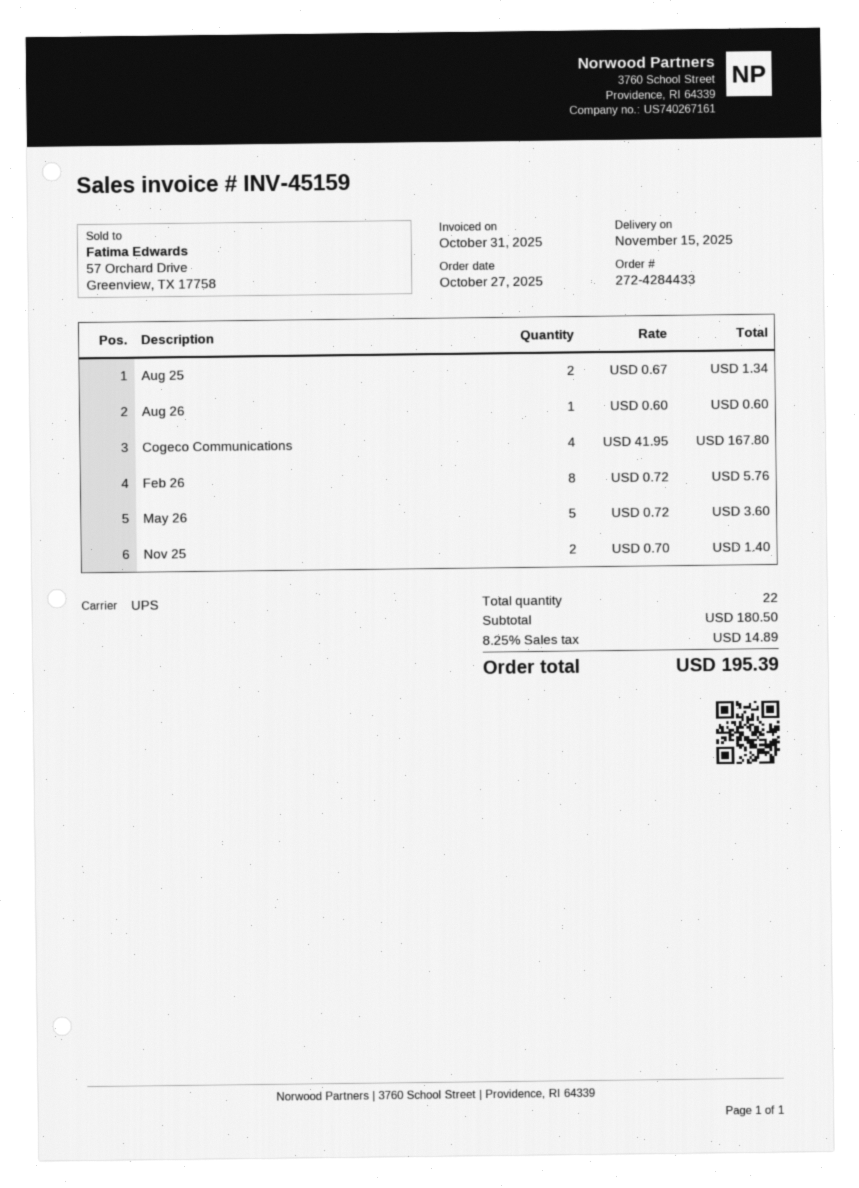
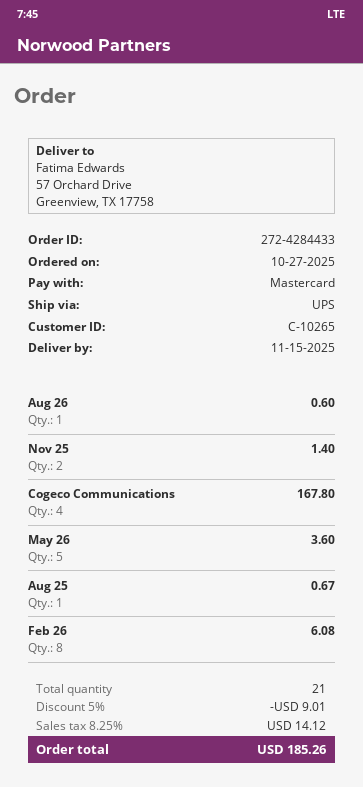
Aug 25: 2 for 1.34 -> 1 for 0.67
Feb 26: 8 for 5.76 -> 8 for 6.08
total quantity: 22 -> 21
discount: none -> 5% = 9.01
tax: 8.25% = 14.89 -> 8.25% = 14.12
total: 195.39 -> 185.26

